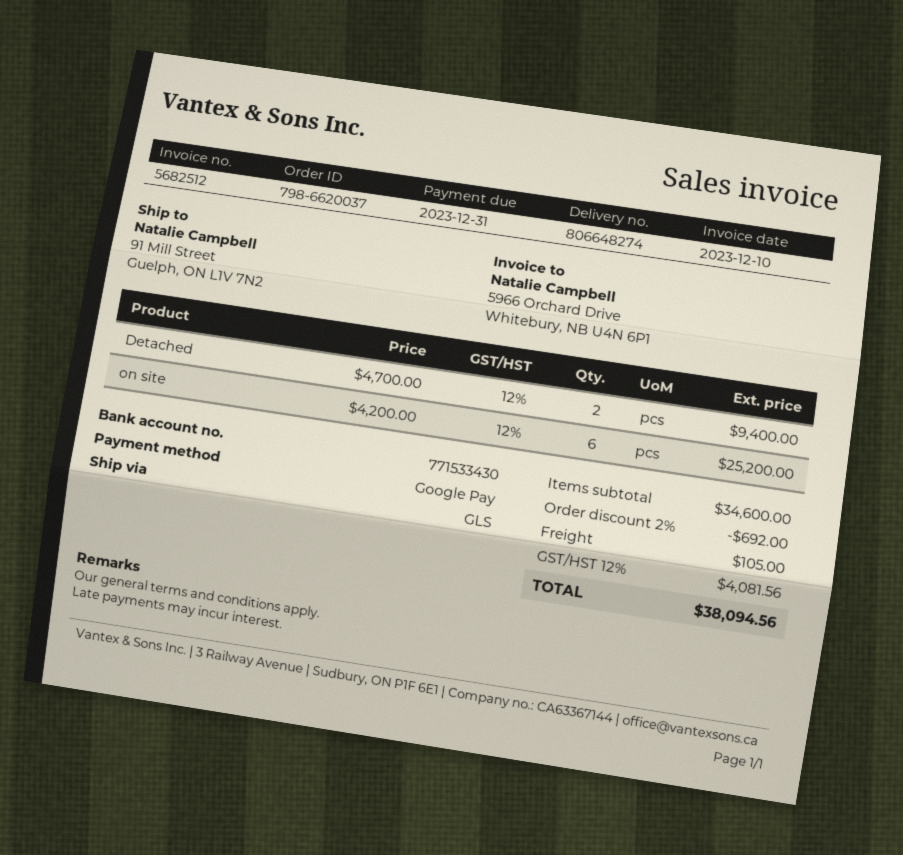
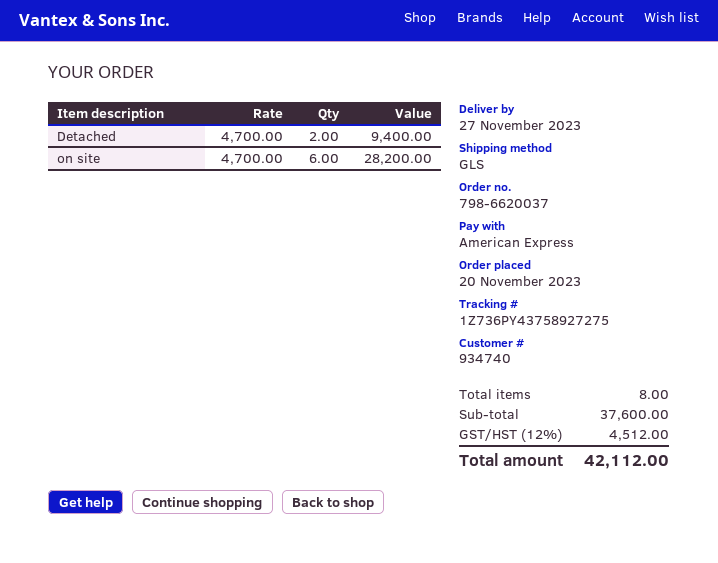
payment method: Google Pay -> American Express
on site: 6 x 4200.00 = 25200.00 -> 6 x 4700.00 = 28200.00
subtotal: 34600.00 -> 37600.00
discount: 2% = 692.00 -> none
shipping: 105.00 -> none
tax: 12% = 4081.56 -> 12% = 4512.00
total: 38094.56 -> 42112.00

